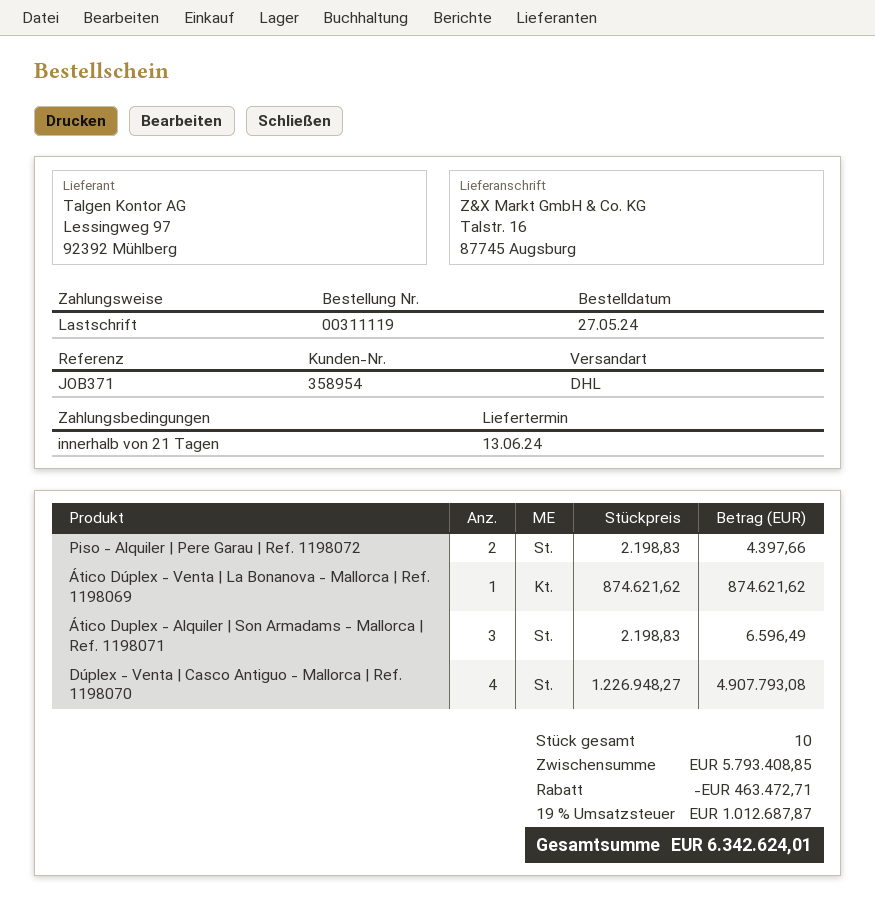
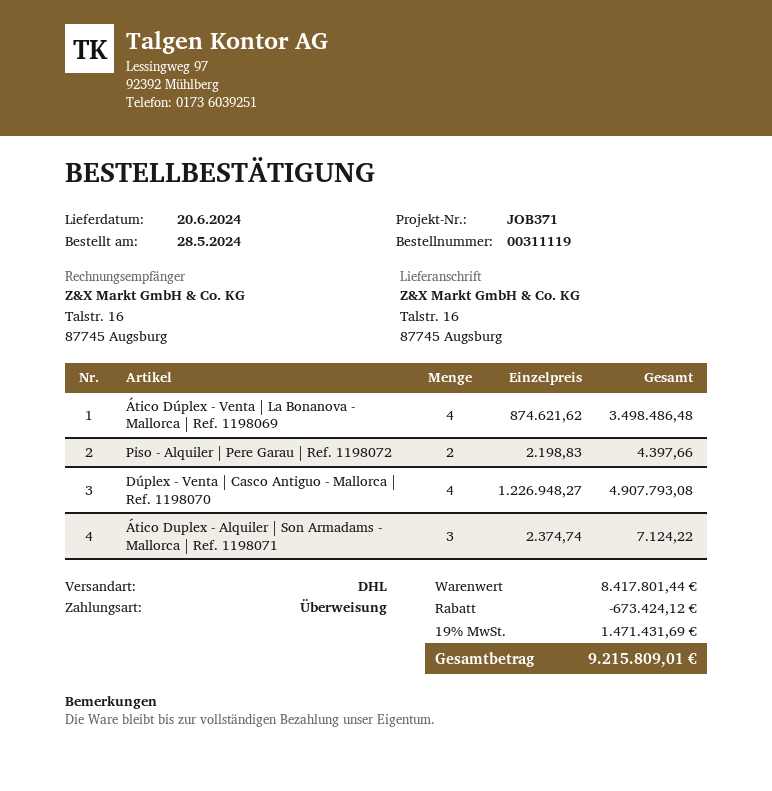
order date: 2024-05-27 -> 2024-05-28
delivery date: 2024-06-13 -> 2024-06-20
payment method: direct debit -> bank transfer
Ático Dúplex - Venta | La Bonanova - Mallorca | Ref. 1198069: 1 x 874621.62 = 874621.62 -> 4 x 874621.62 = 3498486.48
Ático Duplex - Alquiler | Son Armadams - Mallorca | Ref. 1198071: 3 x 2198.83 = 6596.49 -> 3 x 2374.74 = 7124.22
subtotal: 5793408.85 -> 8417801.44
discount: 463472.71 -> 673424.12
tax: 19% = 1012687.87 -> 19% = 1471431.69
total: 6342624.01 -> 9215809.01

